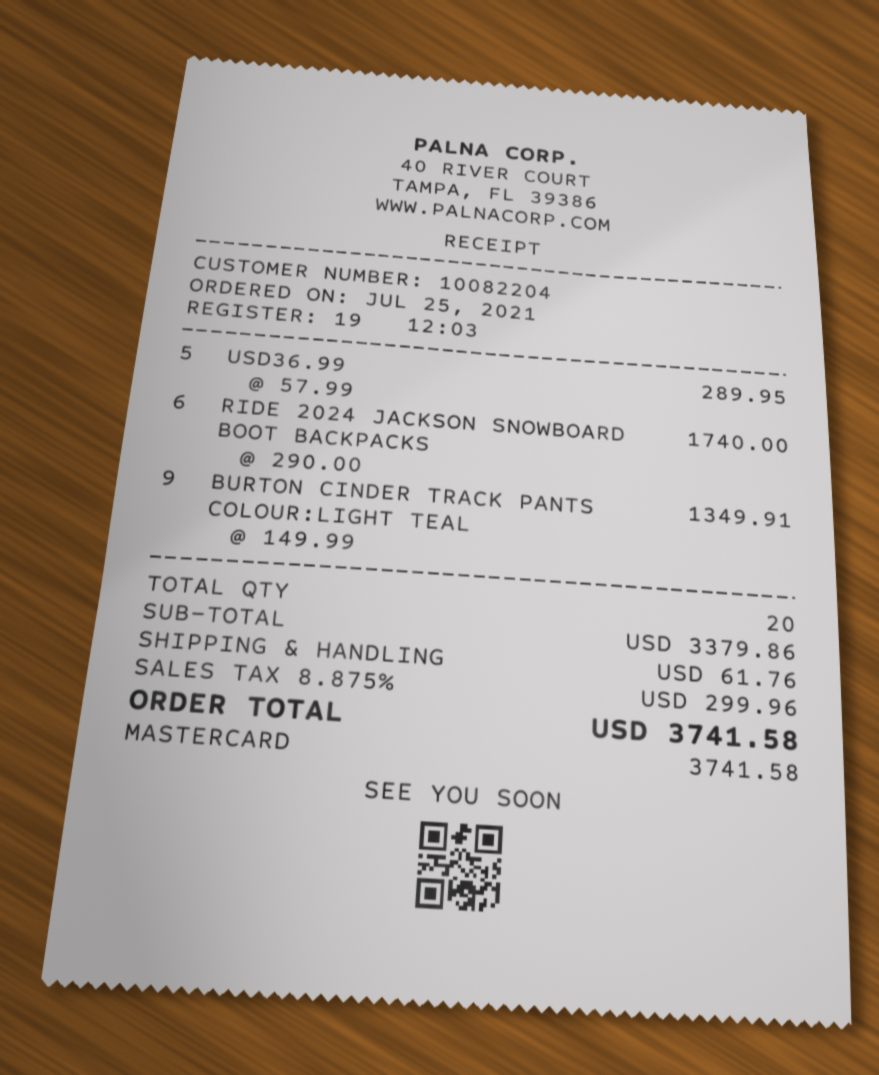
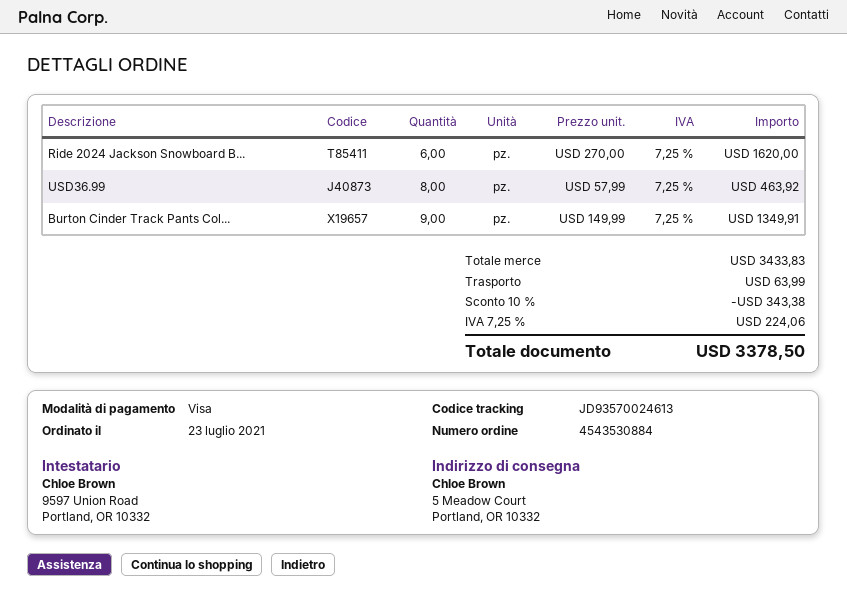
order date: 2021-07-25 -> 2021-07-23
payment method: Mastercard -> Visa
USD36.99: 5 x 57.99 = 289.95 -> 8 x 57.99 = 463.92
RIDE 2024 JACKSON SNOWBOARD BOOT BACKPACKS: 6 x 290.00 = 1740.00 -> 6 x 270.00 = 1620.00
subtotal: 3379.86 -> 3433.83
discount: none -> 10% = 343.38
shipping: 61.76 -> 63.99
tax: 8.875% = 299.96 -> 7.25% = 224.06
total: 3741.58 -> 3378.50

